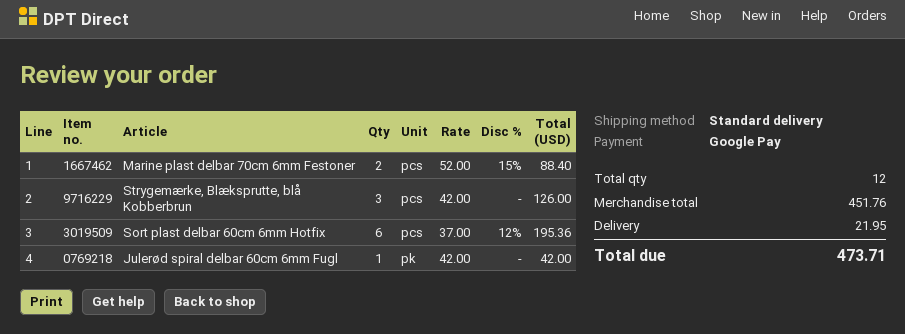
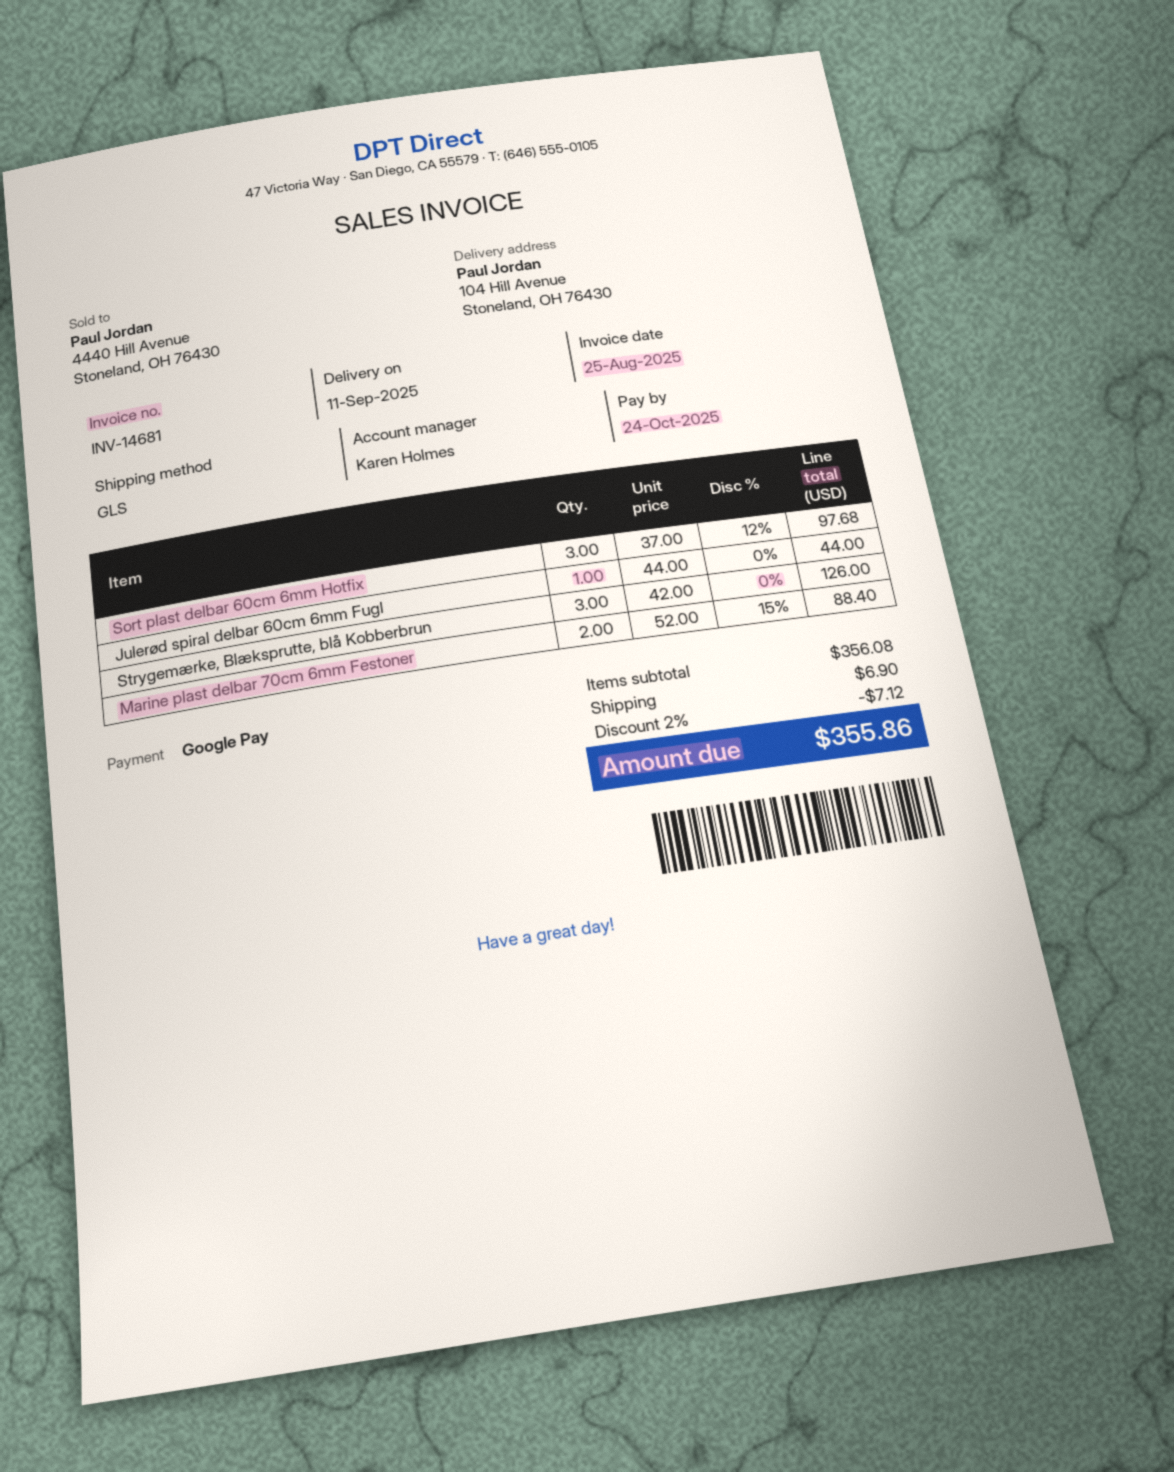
shipping method: standard -> GLS
Sort plast delbar 60cm 6mm Hotfix: 6 x 37.00 - 12% = 195.36 -> 3 x 37.00 - 12% = 97.68
Julerød spiral delbar 60cm 6mm Fugl: 1 x 42.00 = 42.00 -> 1 x 44.00 = 44.00
subtotal: 451.76 -> 356.08
discount: none -> 2% = 7.12
shipping: 21.95 -> 6.90
total: 473.71 -> 355.86

